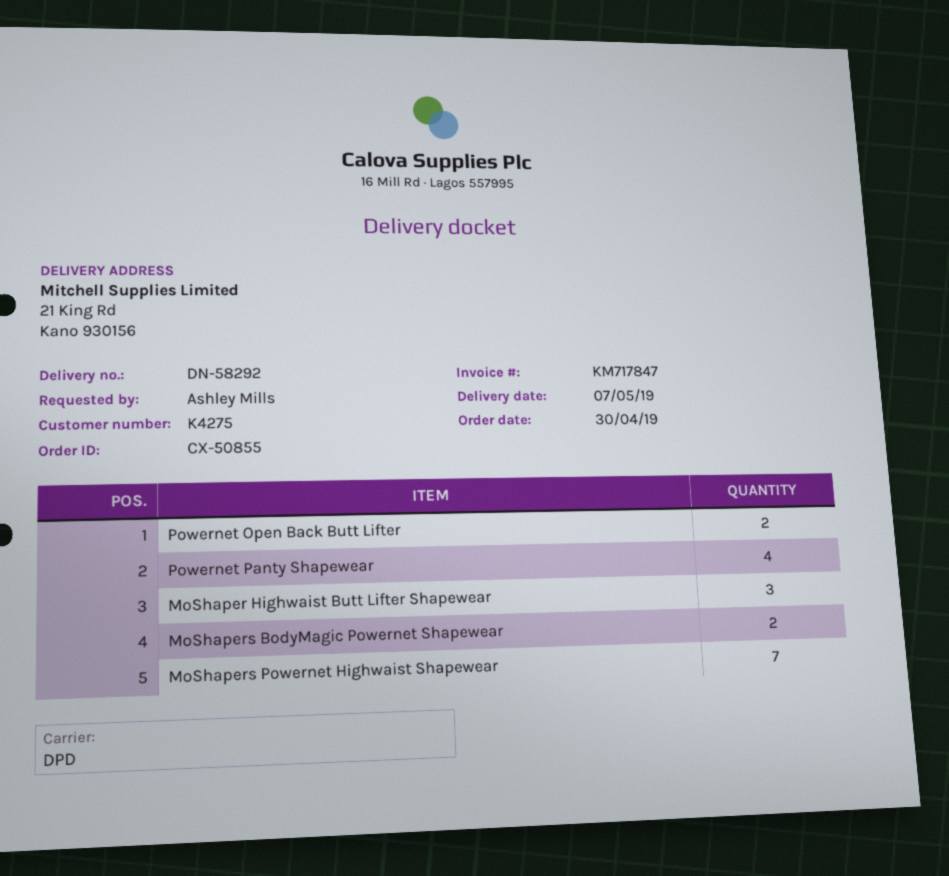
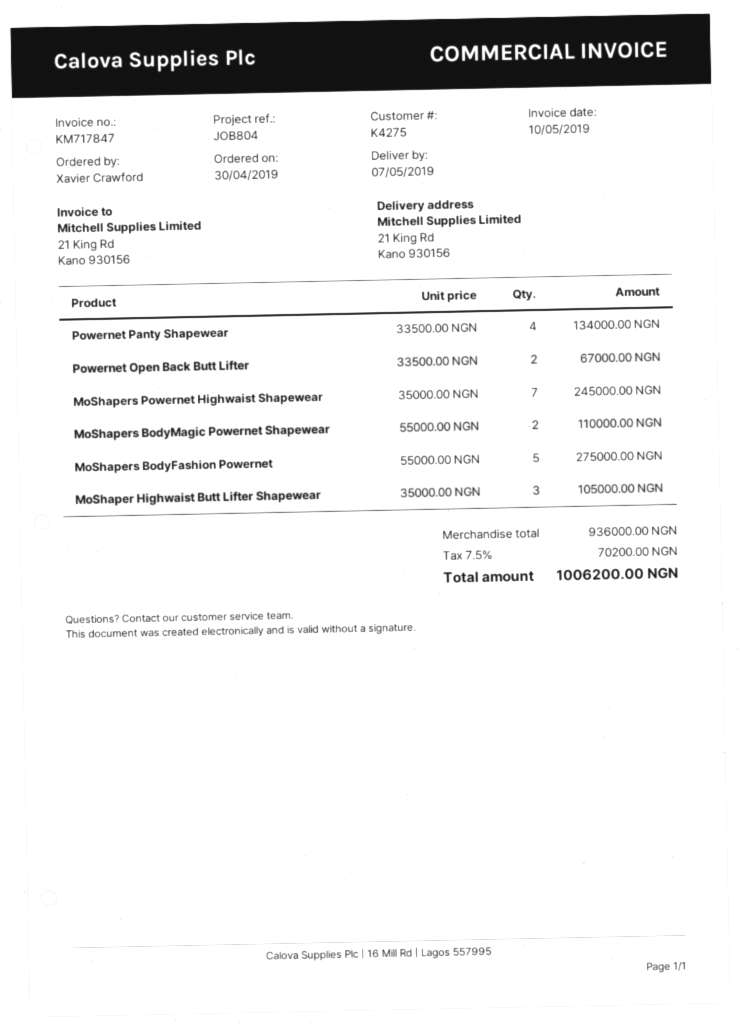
ordered by: Ashley Mills -> Xavier Crawford
MoShapers BodyFashion Powernet: none -> 5

